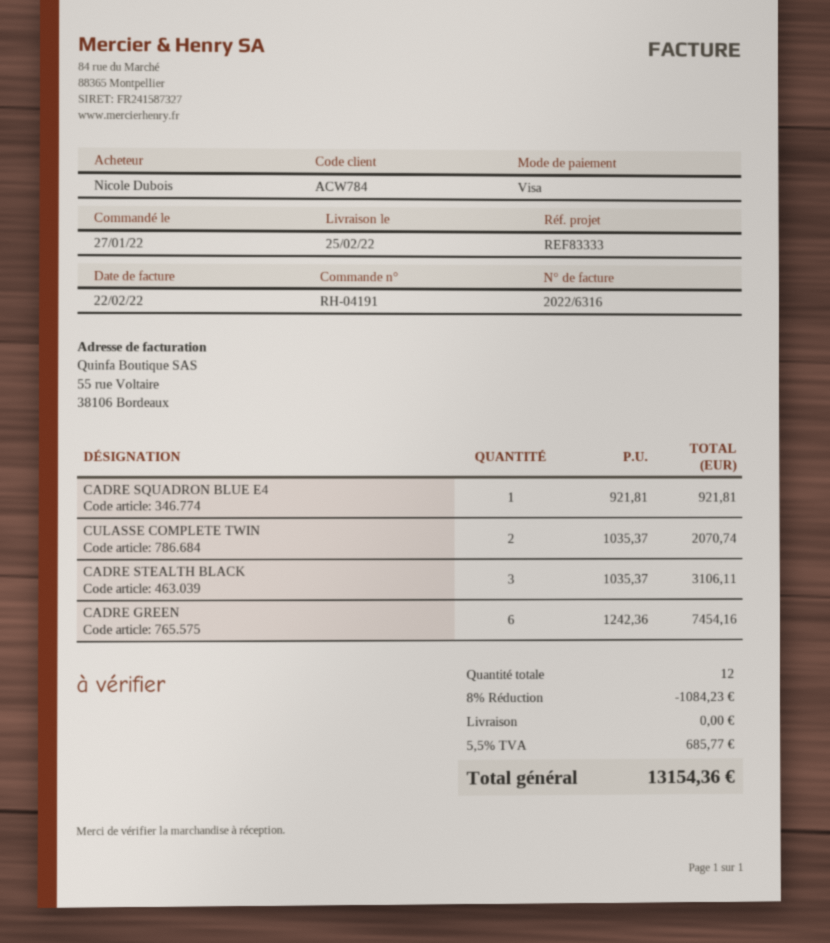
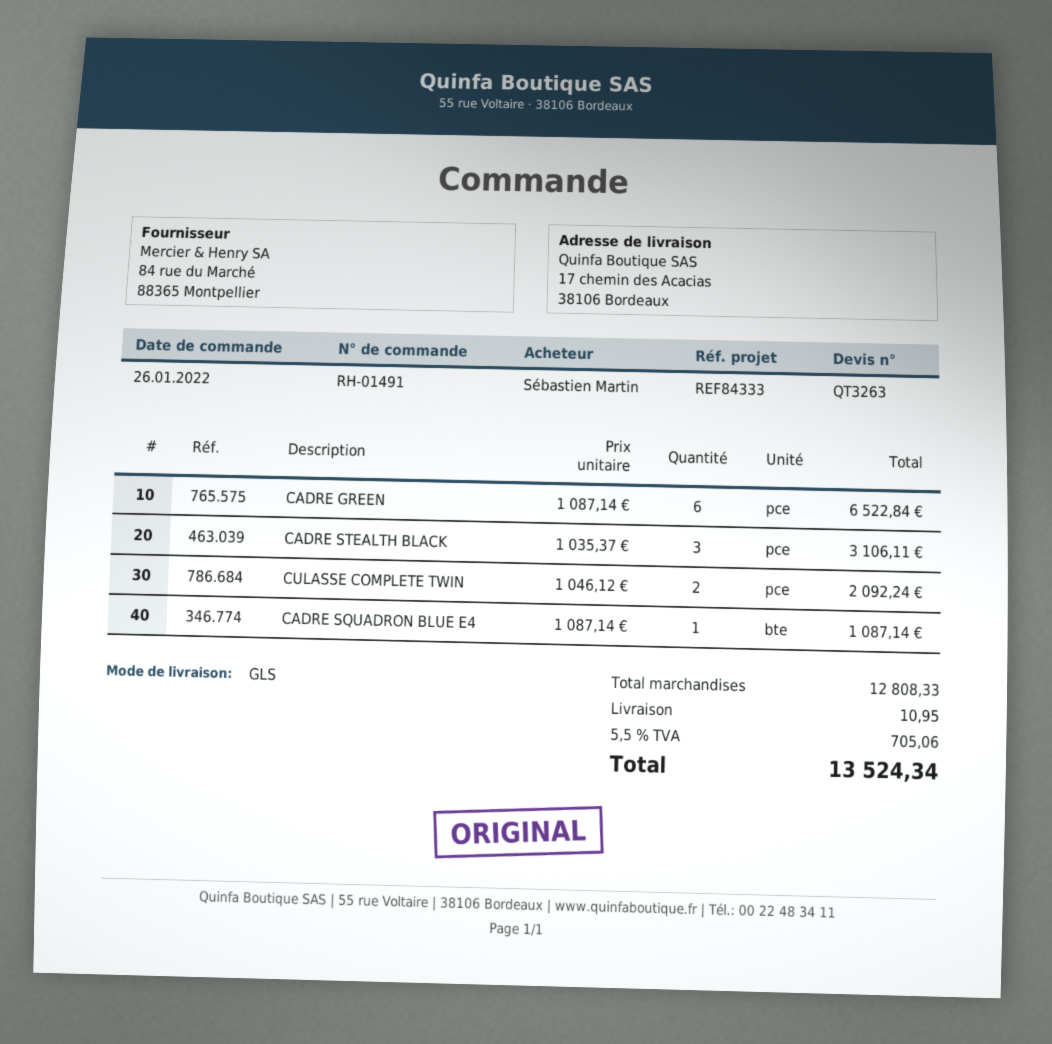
order number: RH-04191 -> RH-01491
order date: 2022-01-27 -> 2022-01-26
reference: REF83333 -> REF84333
ordered by: Nicole Dubois -> Sébastien Martin
CADRE SQUADRON BLUE E4: 1 x 921.81 = 921.81 -> 1 x 1087.14 = 1087.14
CULASSE COMPLETE TWIN: 2 x 1035.37 = 2070.74 -> 2 x 1046.12 = 2092.24
CADRE GREEN: 6 x 1242.36 = 7454.16 -> 6 x 1087.14 = 6522.84
discount: 8% = 1084.23 -> none
shipping: 0.00 -> 10.95
tax: 5.5% = 685.77 -> 5.5% = 705.06
total: 13154.36 -> 13524.34

